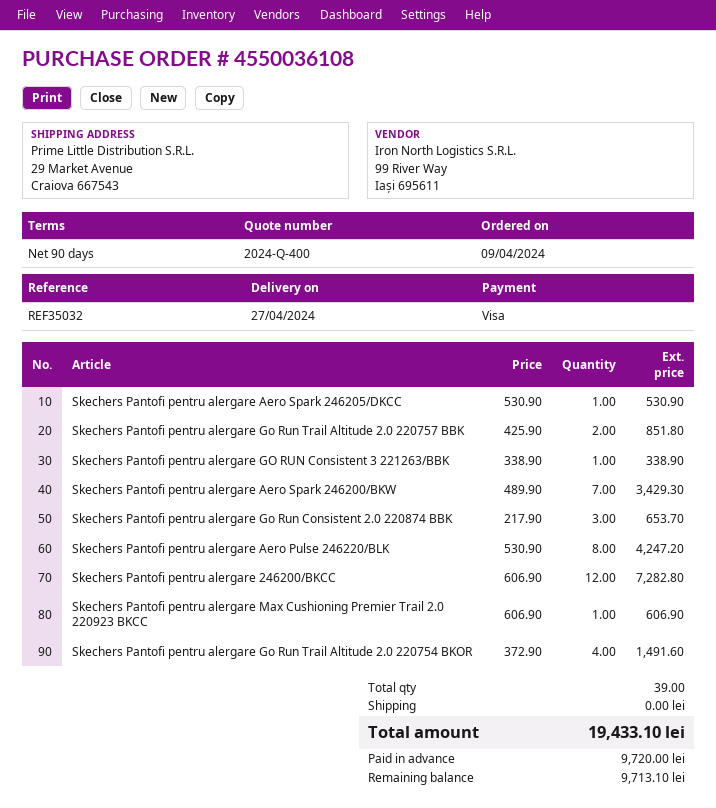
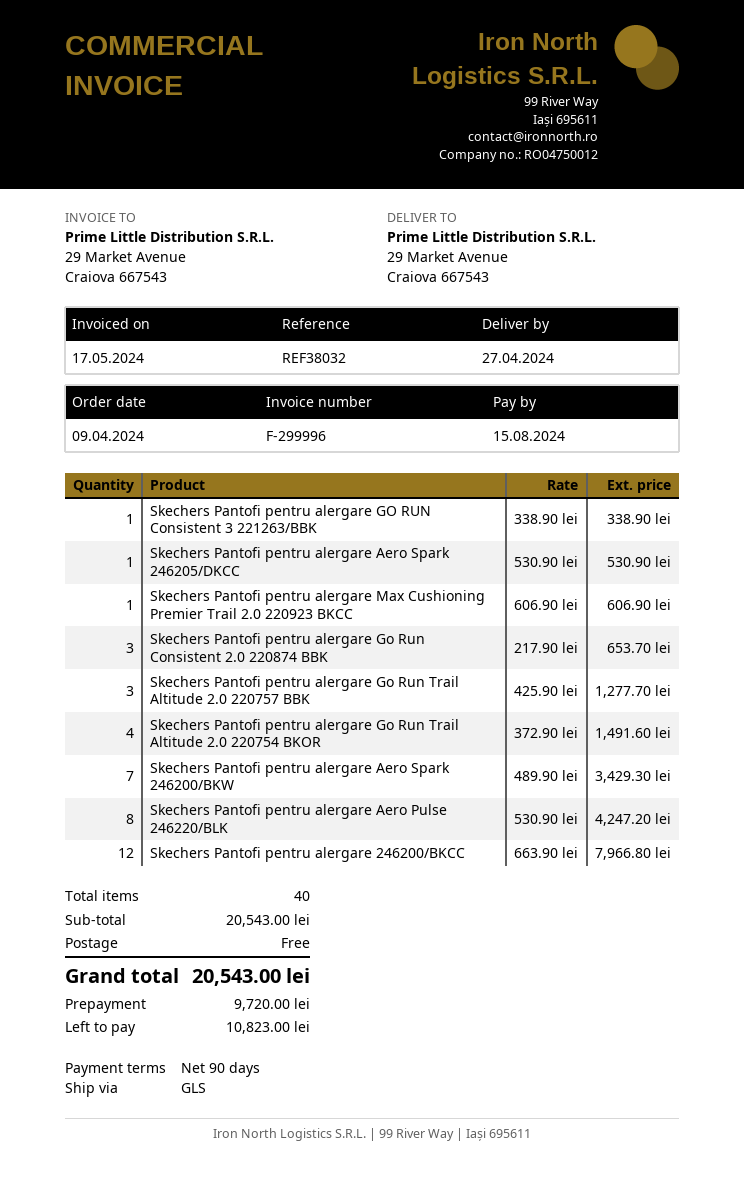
reference: REF35032 -> REF38032
Skechers Pantofi pentru alergare Go Run Trail Altitude 2.0 220757 BBK: 2 x 425.90 = 851.80 -> 3 x 425.90 = 1277.70
Skechers Pantofi pentru alergare 246200/BKCC: 12 x 606.90 = 7282.80 -> 12 x 663.90 = 7966.80
total quantity: 39 -> 40
total: 19433.10 -> 20543.00
balance: 9713.10 -> 10823.00

